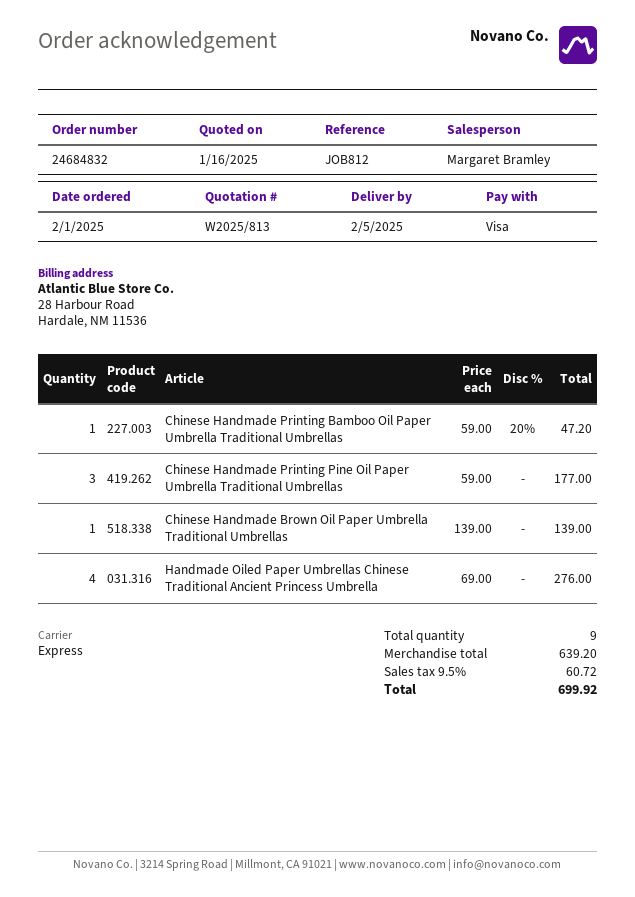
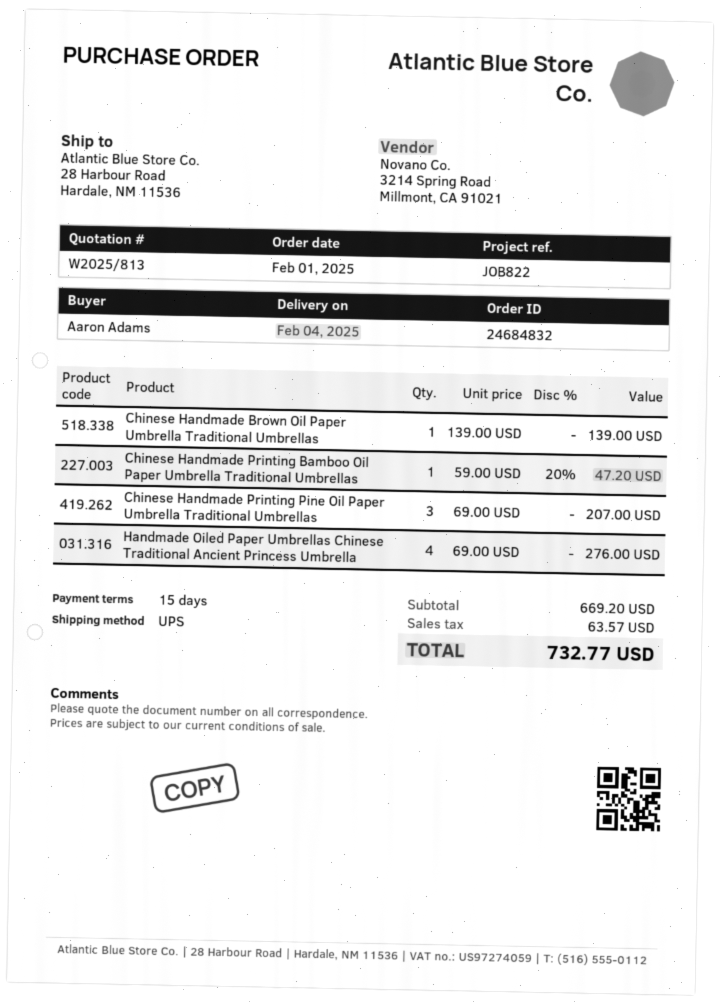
delivery date: 2025-02-05 -> 2025-02-04
reference: JOB812 -> JOB822
shipping method: express -> UPS
Chinese Handmade Printing Pine Oil Paper Umbrella Traditional Umbrellas: 3 x 59.00 = 177.00 -> 3 x 69.00 = 207.00
subtotal: 639.20 -> 669.20
tax: 60.72 -> 63.57
total: 699.92 -> 732.77

